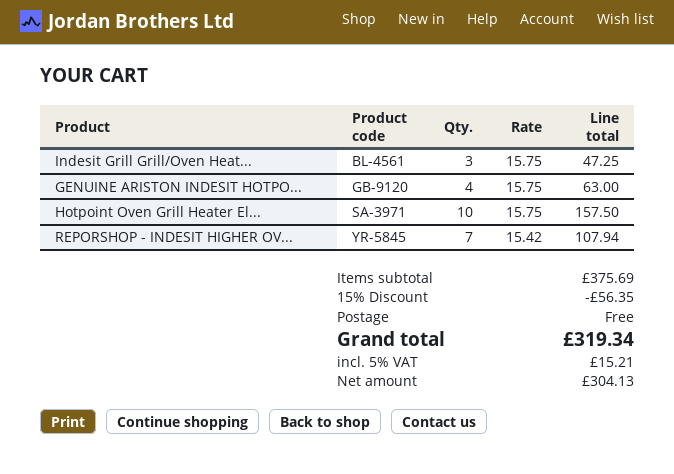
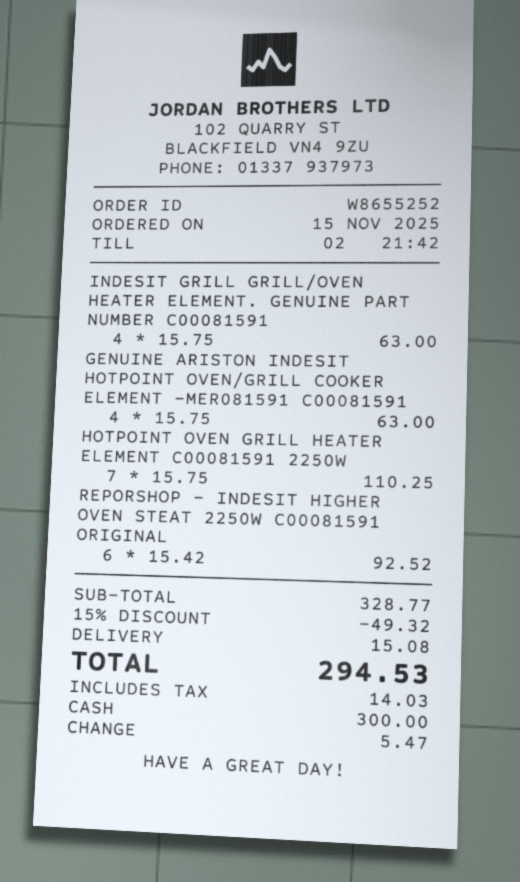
Indesit Grill Grill/Oven Heat...: 3 x 15.75 = 47.25 -> 4 x 15.75 = 63.00
Hotpoint Oven Grill Heater El...: 10 x 15.75 = 157.50 -> 7 x 15.75 = 110.25
REPORSHOP - INDESIT HIGHER OV...: 7 x 15.42 = 107.94 -> 6 x 15.42 = 92.52
subtotal: 375.69 -> 328.77
discount: 15% = 56.35 -> 15% = 49.32
shipping: 0.00 -> 15.08
tax: 15.21 -> 14.03
total: 319.34 -> 294.53

